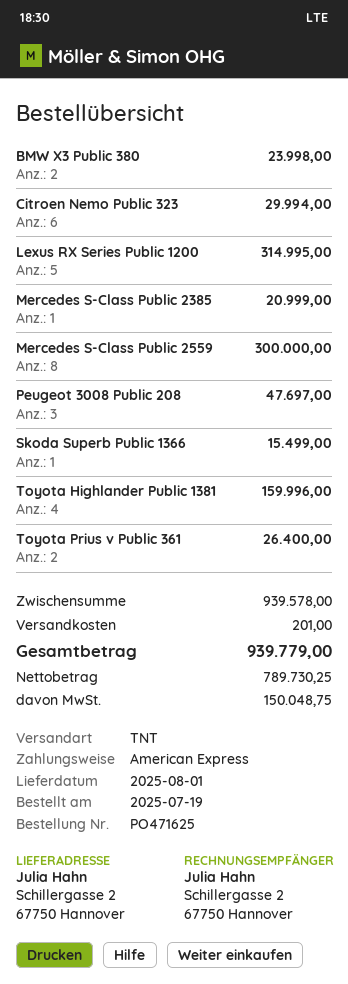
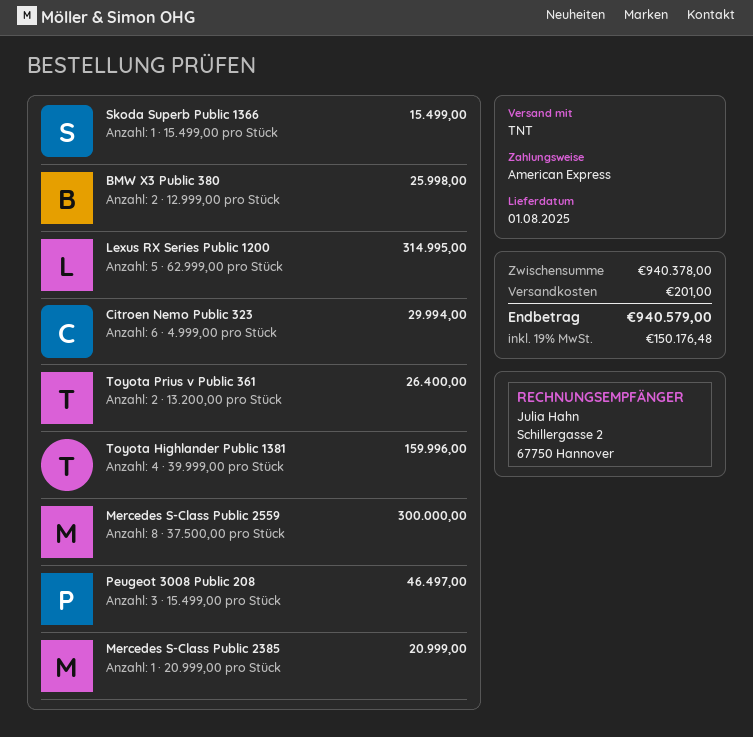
BMW X3 Public 380: 2 for 23998.00 -> 2 for 25998.00
Peugeot 3008 Public 208: 3 for 47697.00 -> 3 for 46497.00
subtotal: 939578.00 -> 940378.00
tax: 150048.75 -> 150176.48
total: 939779.00 -> 940579.00

